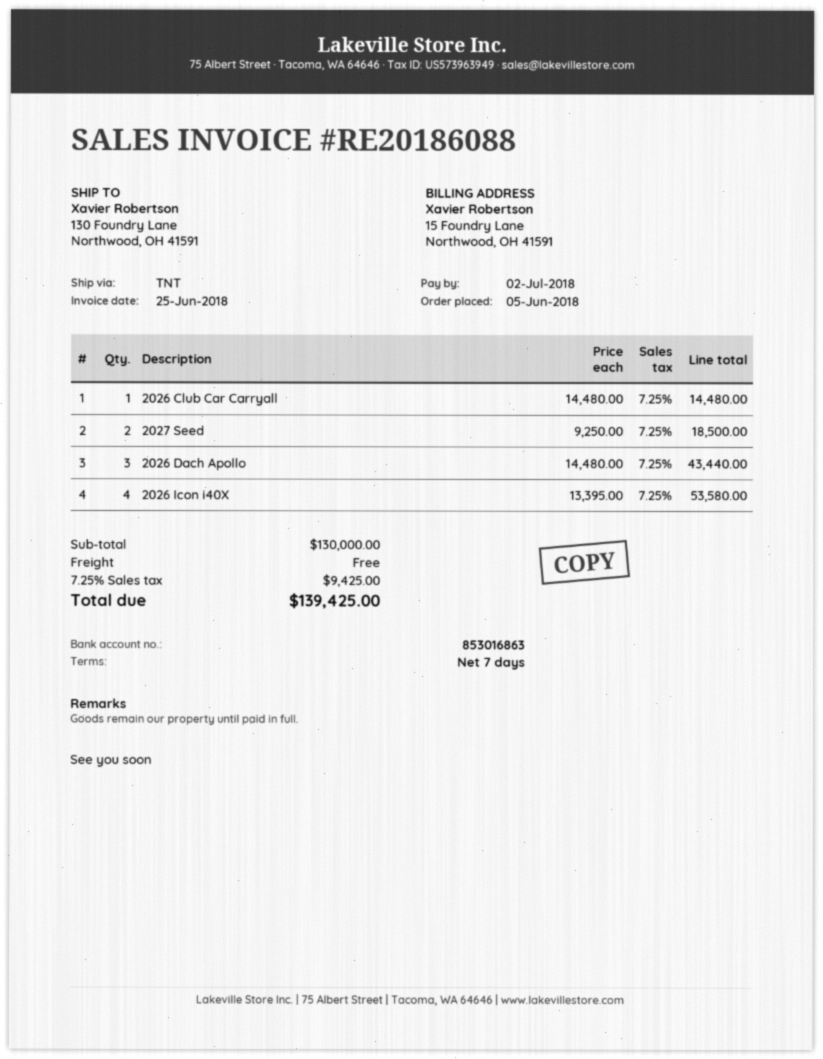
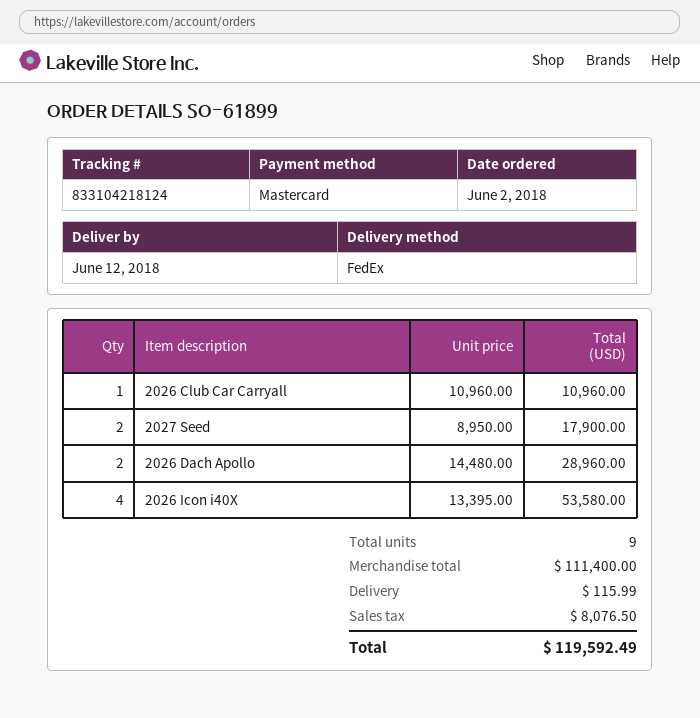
order date: 2018-06-05 -> 2018-06-02
shipping method: TNT -> FedEx
2026 Club Car Carryall: 1 x 14480.00 = 14480.00 -> 1 x 10960.00 = 10960.00
2027 Seed: 2 x 9250.00 = 18500.00 -> 2 x 8950.00 = 17900.00
2026 Dach Apollo: 3 x 14480.00 = 43440.00 -> 2 x 14480.00 = 28960.00
subtotal: 130000.00 -> 111400.00
shipping: 0.00 -> 115.99
tax: 9425.00 -> 8076.50
total: 139425.00 -> 119592.49

